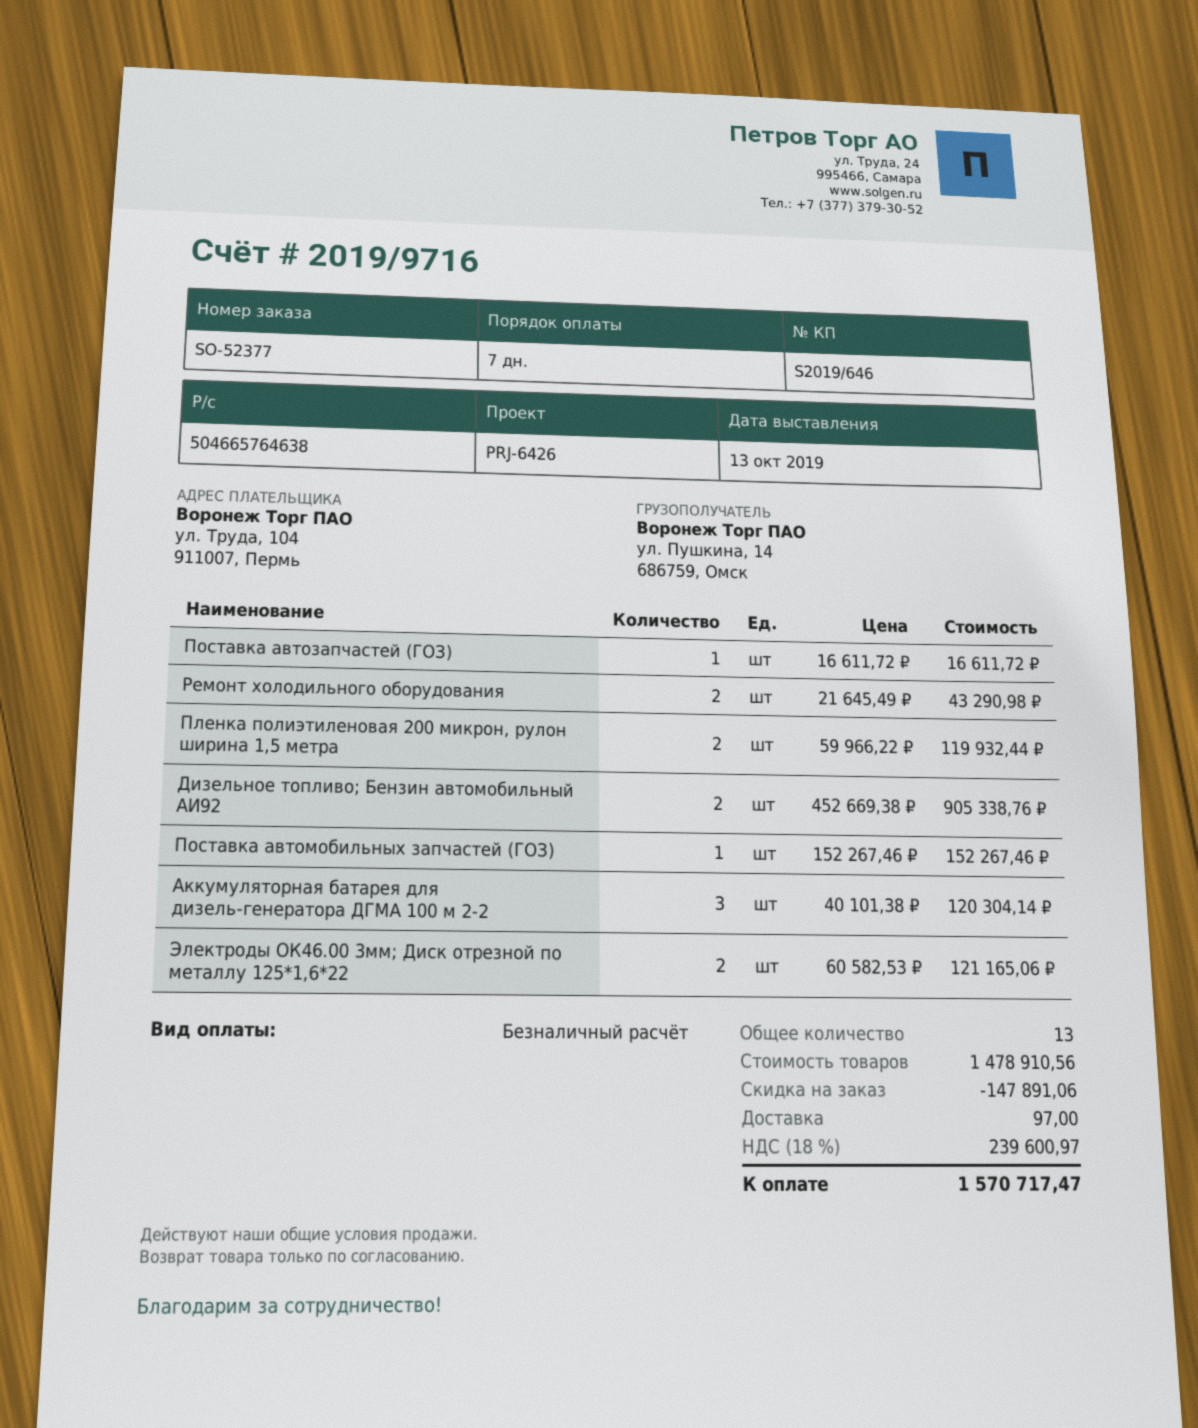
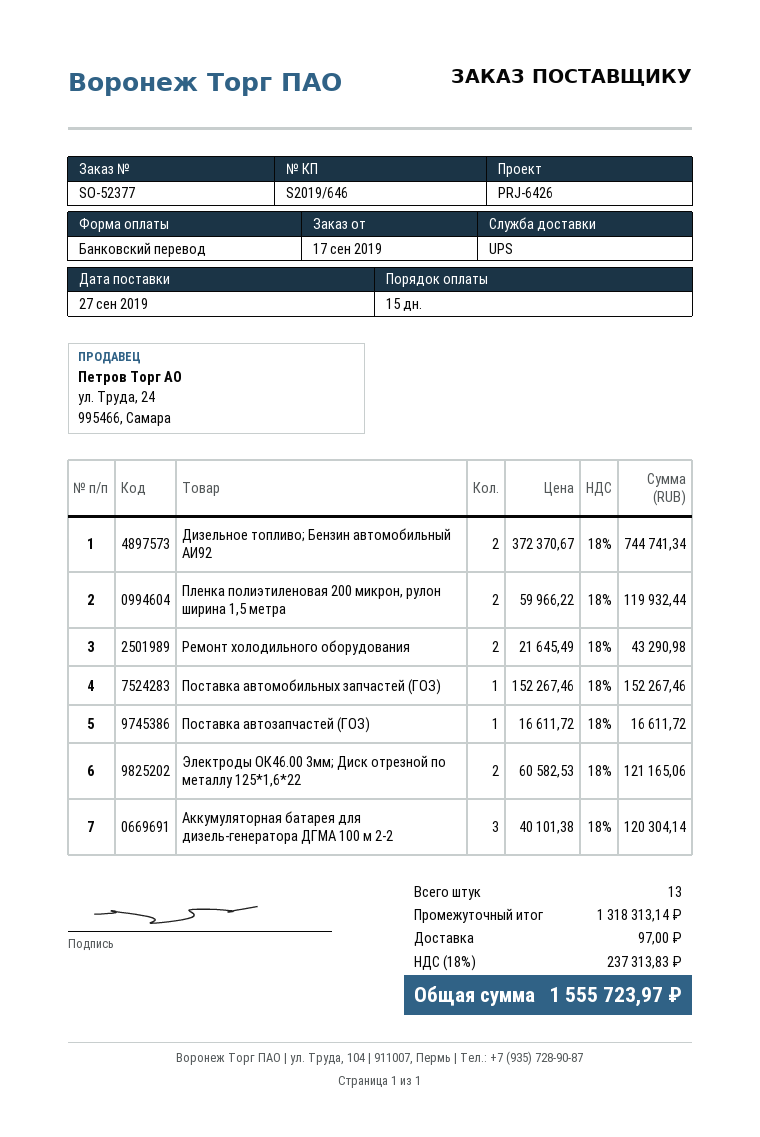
payment terms: 7 days -> 15 days
Дизельное топливо; Бензин автомобильный АИ92: 2 x 452669.38 = 905338.76 -> 2 x 372370.67 = 744741.34
subtotal: 1478910.56 -> 1318313.14
discount: 147891.06 -> none
tax: 18% = 239600.97 -> 18% = 237313.83
total: 1570717.47 -> 1555723.97

